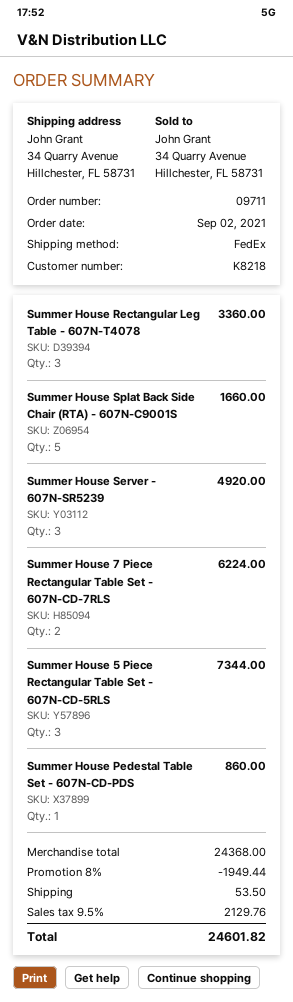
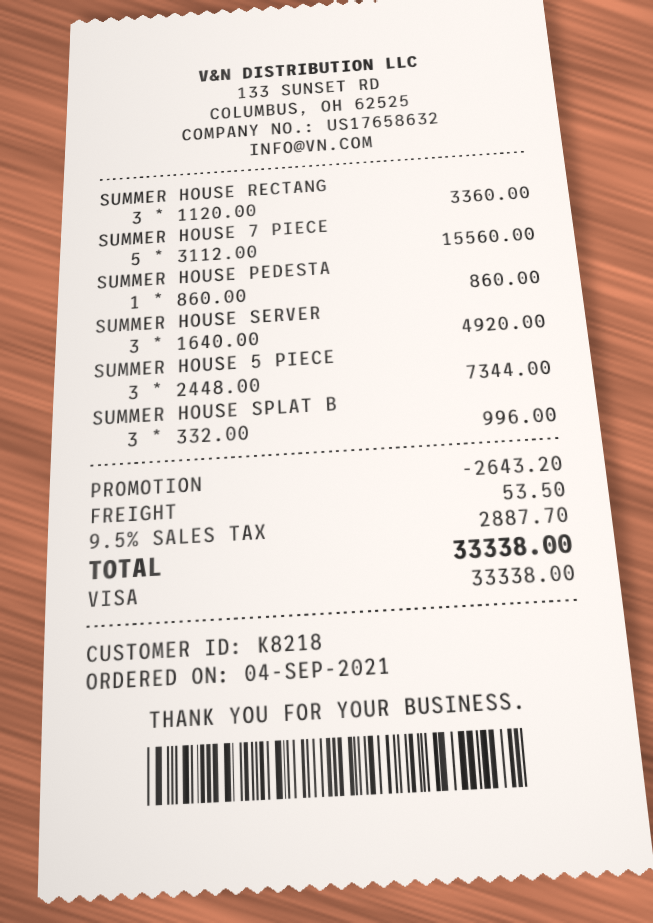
order date: 2021-09-02 -> 2021-09-04
Summer House Splat Back Side Chair (RTA) - 607N-C9001S: 5 for 1660.00 -> 3 for 996.00
Summer House 7 Piece Rectangular Table Set - 607N-CD-7RLS: 2 for 6224.00 -> 5 for 15560.00
discount: 1949.44 -> 2643.20
tax: 9.5% = 2129.76 -> 9.5% = 2887.70
total: 24601.82 -> 33338.00

